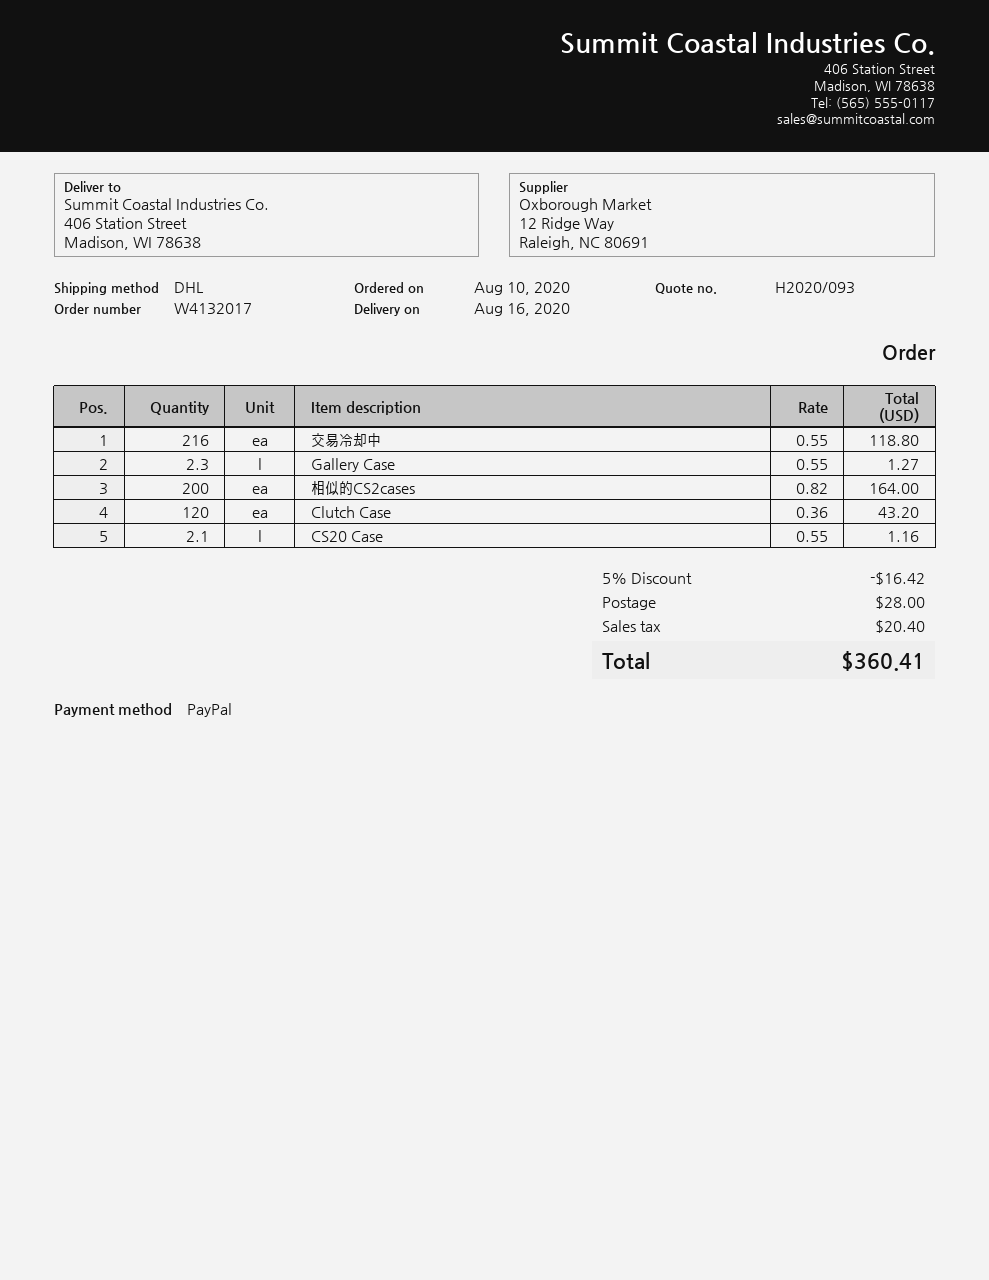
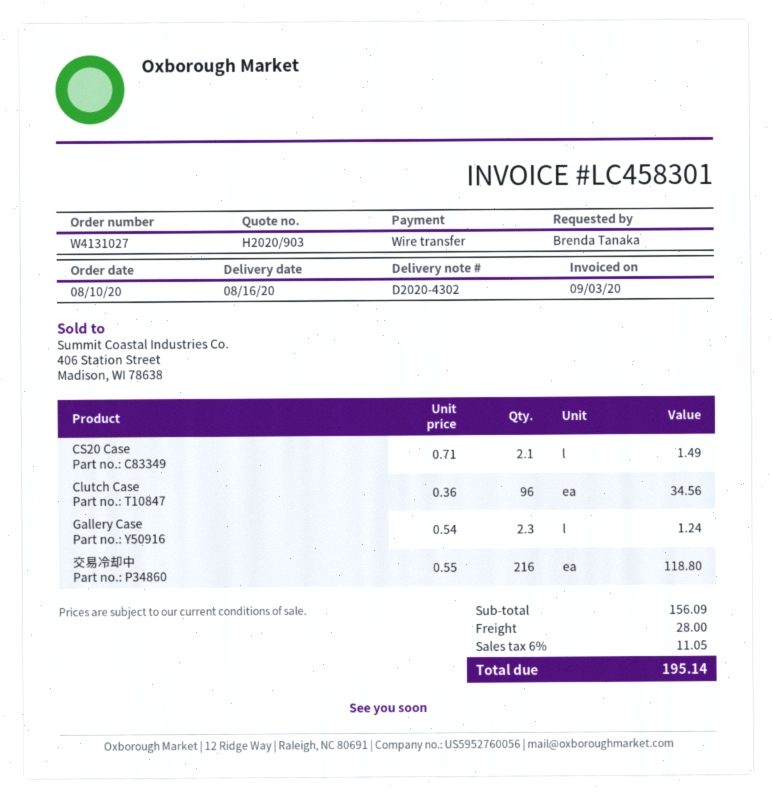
quote number: H2020/093 -> H2020/903
order number: W4132017 -> W4131027
payment method: PayPal -> bank transfer
Gallery Case: 2.3 x 0.55 = 1.27 -> 2.3 x 0.54 = 1.24
相似的CS2cases: 200 x 0.82 = 164.00 -> none
Clutch Case: 120 x 0.36 = 43.20 -> 96 x 0.36 = 34.56
CS20 Case: 2.1 x 0.55 = 1.16 -> 2.1 x 0.71 = 1.49
discount: 5% = 16.42 -> none
tax: 20.40 -> 11.05
total: 360.41 -> 195.14

